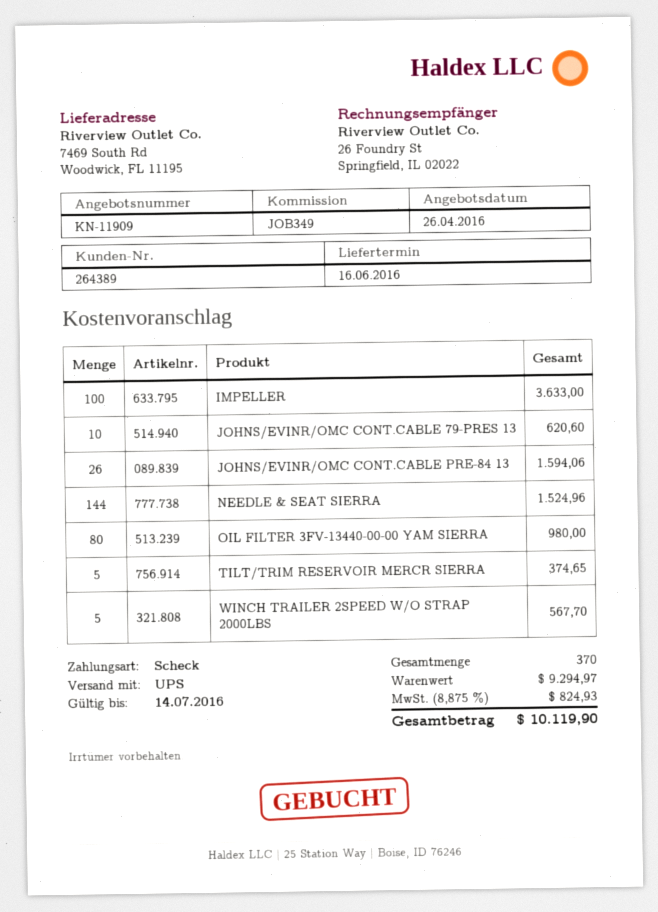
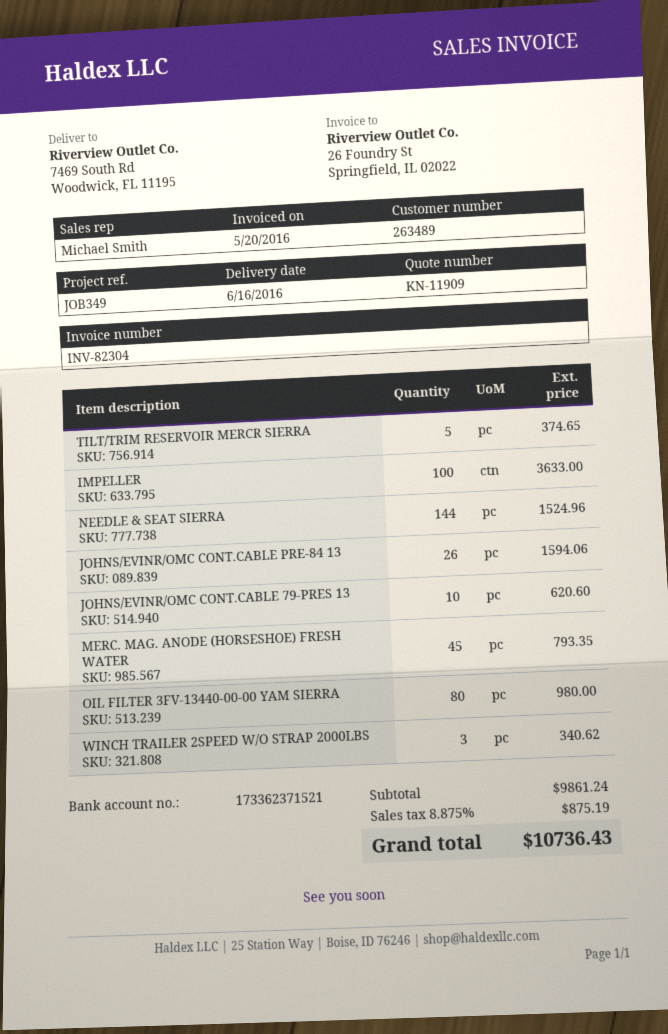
customer number: 264389 -> 263489
WINCH TRAILER 2SPEED W/O STRAP 2000LBS: 5 for 567.70 -> 3 for 340.62
MERC. MAG. ANODE (HORSESHOE) FRESH WATER: none -> 45 for 793.35
subtotal: 9294.97 -> 9861.24
tax: 8.875% = 824.93 -> 8.875% = 875.19
total: 10119.90 -> 10736.43

